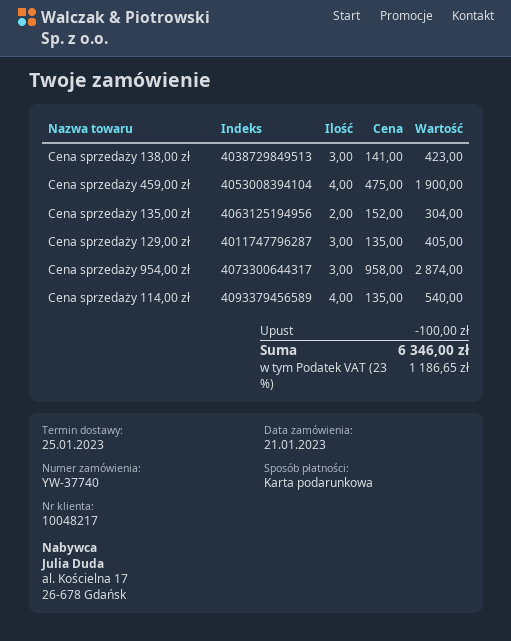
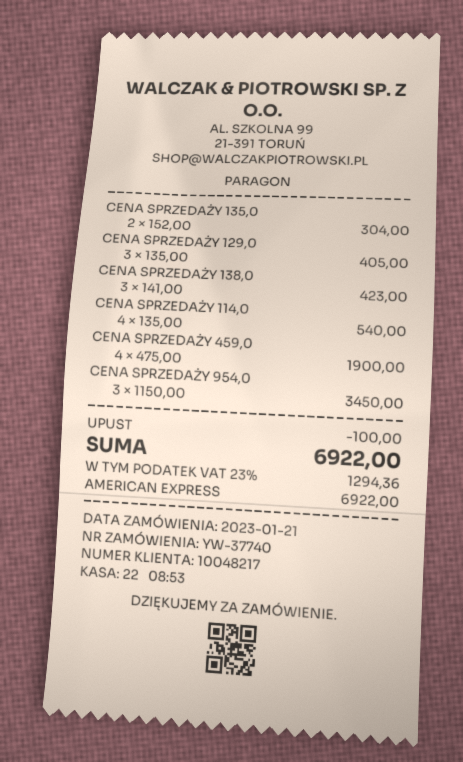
payment method: gift card -> American Express
Cena sprzedaży 954,00 zł: 3 x 958.00 = 2874.00 -> 3 x 1150.00 = 3450.00
tax: 23% = 1186.65 -> 23% = 1294.36
total: 6346.00 -> 6922.00

